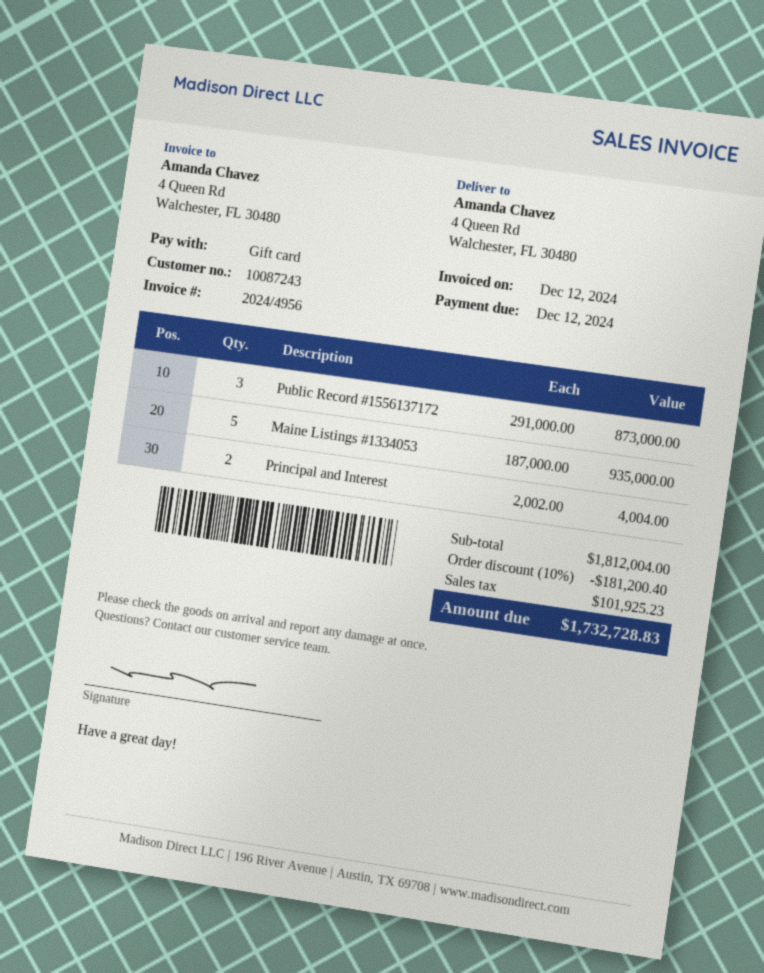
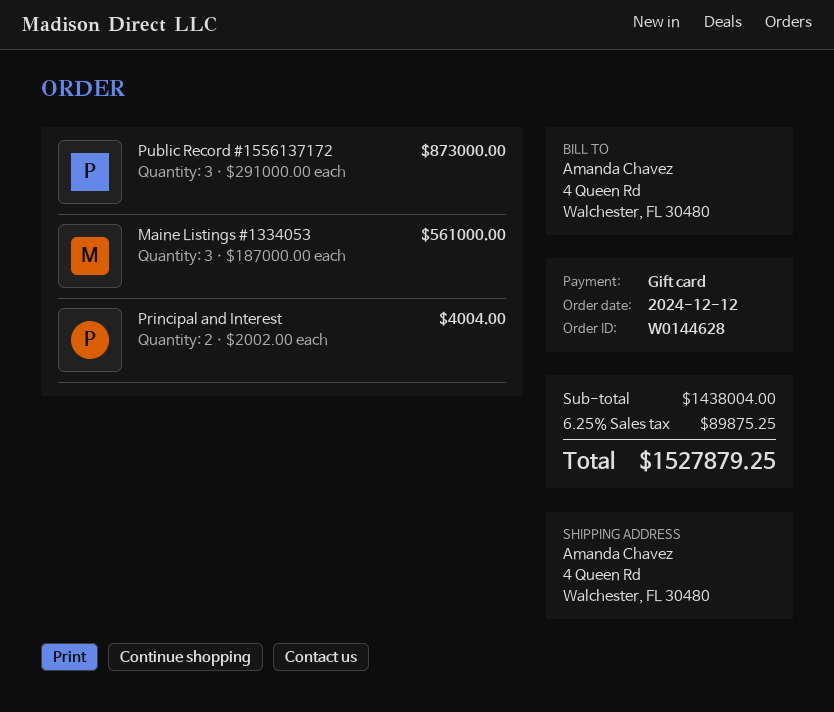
Maine Listings #1334053: 5 x 187000.00 = 935000.00 -> 3 x 187000.00 = 561000.00
subtotal: 1812004.00 -> 1438004.00
discount: 10% = 181200.40 -> none
tax: 101925.23 -> 89875.25
total: 1732728.83 -> 1527879.25

